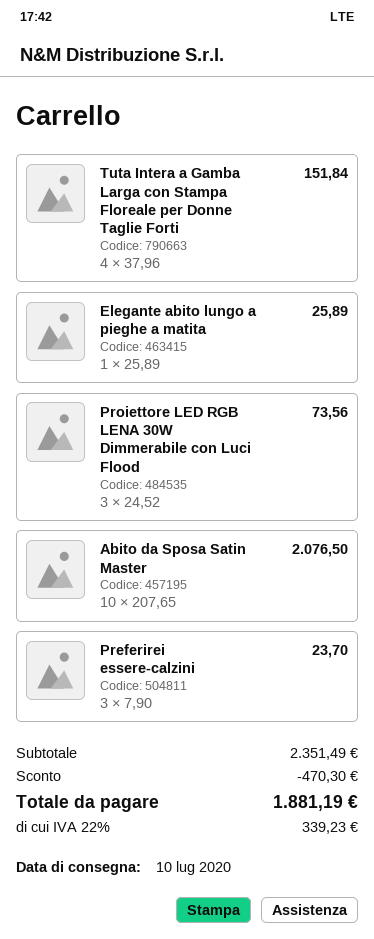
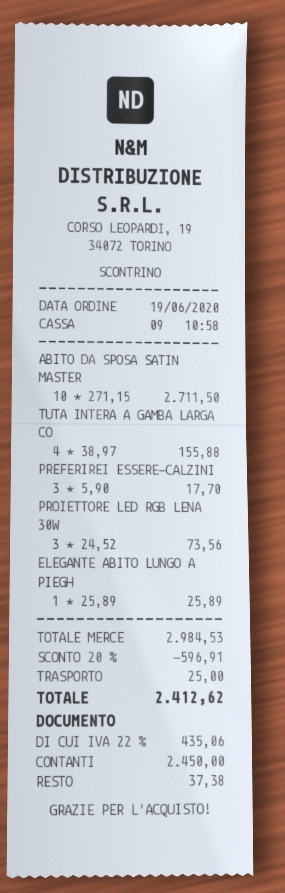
Tuta Intera a Gamba Larga con Stampa Floreale per Donne Taglie Forti: 4 x 37.96 = 151.84 -> 4 x 38.97 = 155.88
Abito da Sposa Satin Master: 10 x 207.65 = 2076.50 -> 10 x 271.15 = 2711.50
Preferirei essere-calzini: 3 x 7.90 = 23.70 -> 3 x 5.90 = 17.70
subtotal: 2351.49 -> 2984.53
discount: 470.30 -> 596.91
shipping: none -> 25.00
tax: 22% = 339.23 -> 22% = 435.06
total: 1881.19 -> 2412.62

